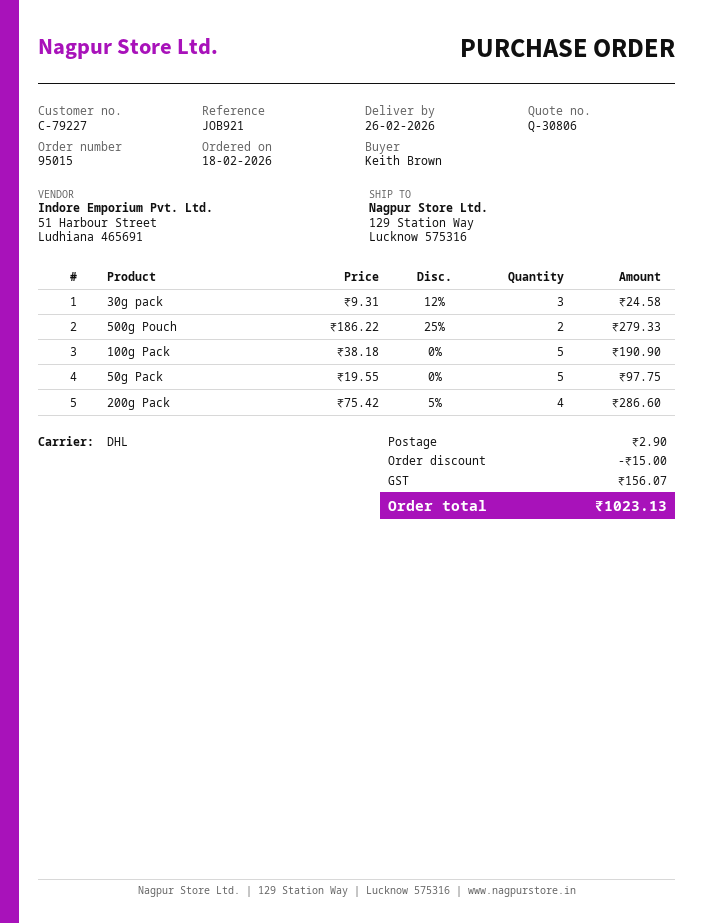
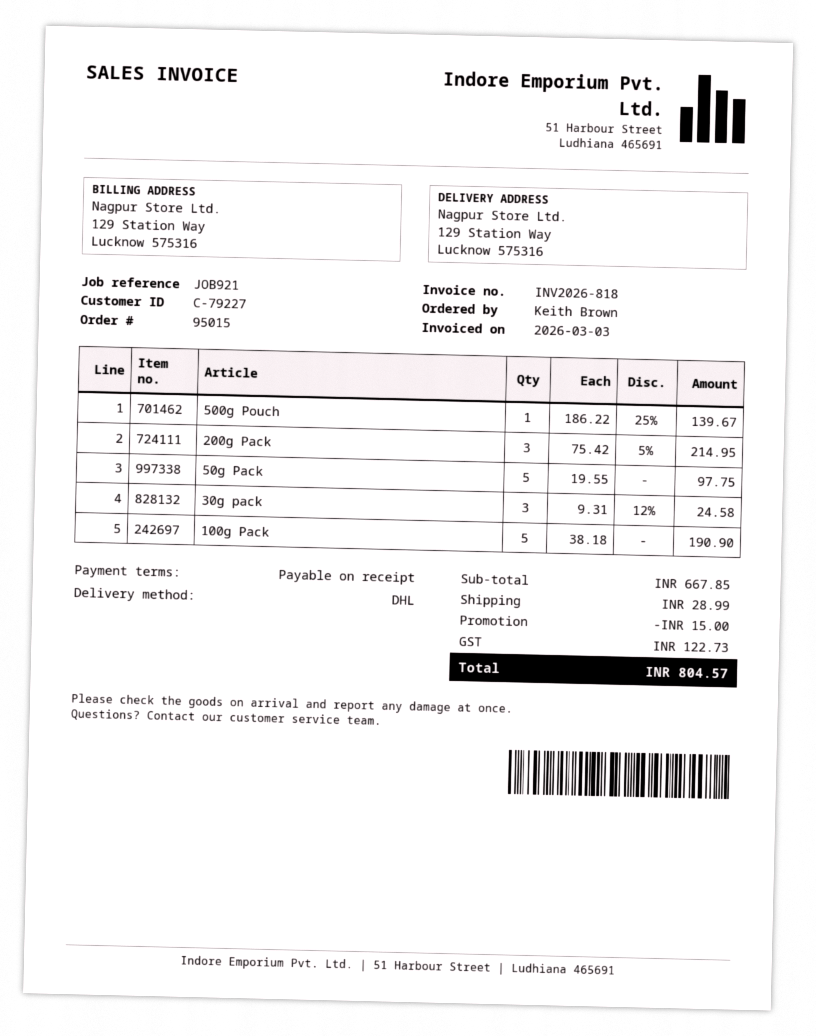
500g Pouch: 2 x 186.22 - 25% = 279.33 -> 1 x 186.22 - 25% = 139.67
200g Pack: 4 x 75.42 - 5% = 286.60 -> 3 x 75.42 - 5% = 214.95
shipping: 2.90 -> 28.99
tax: 156.07 -> 122.73
total: 1023.13 -> 804.57

